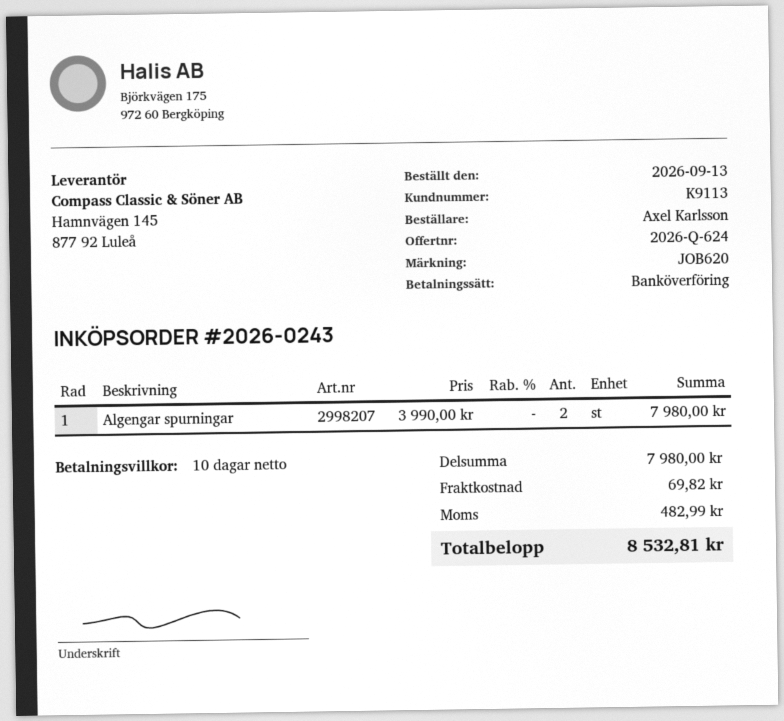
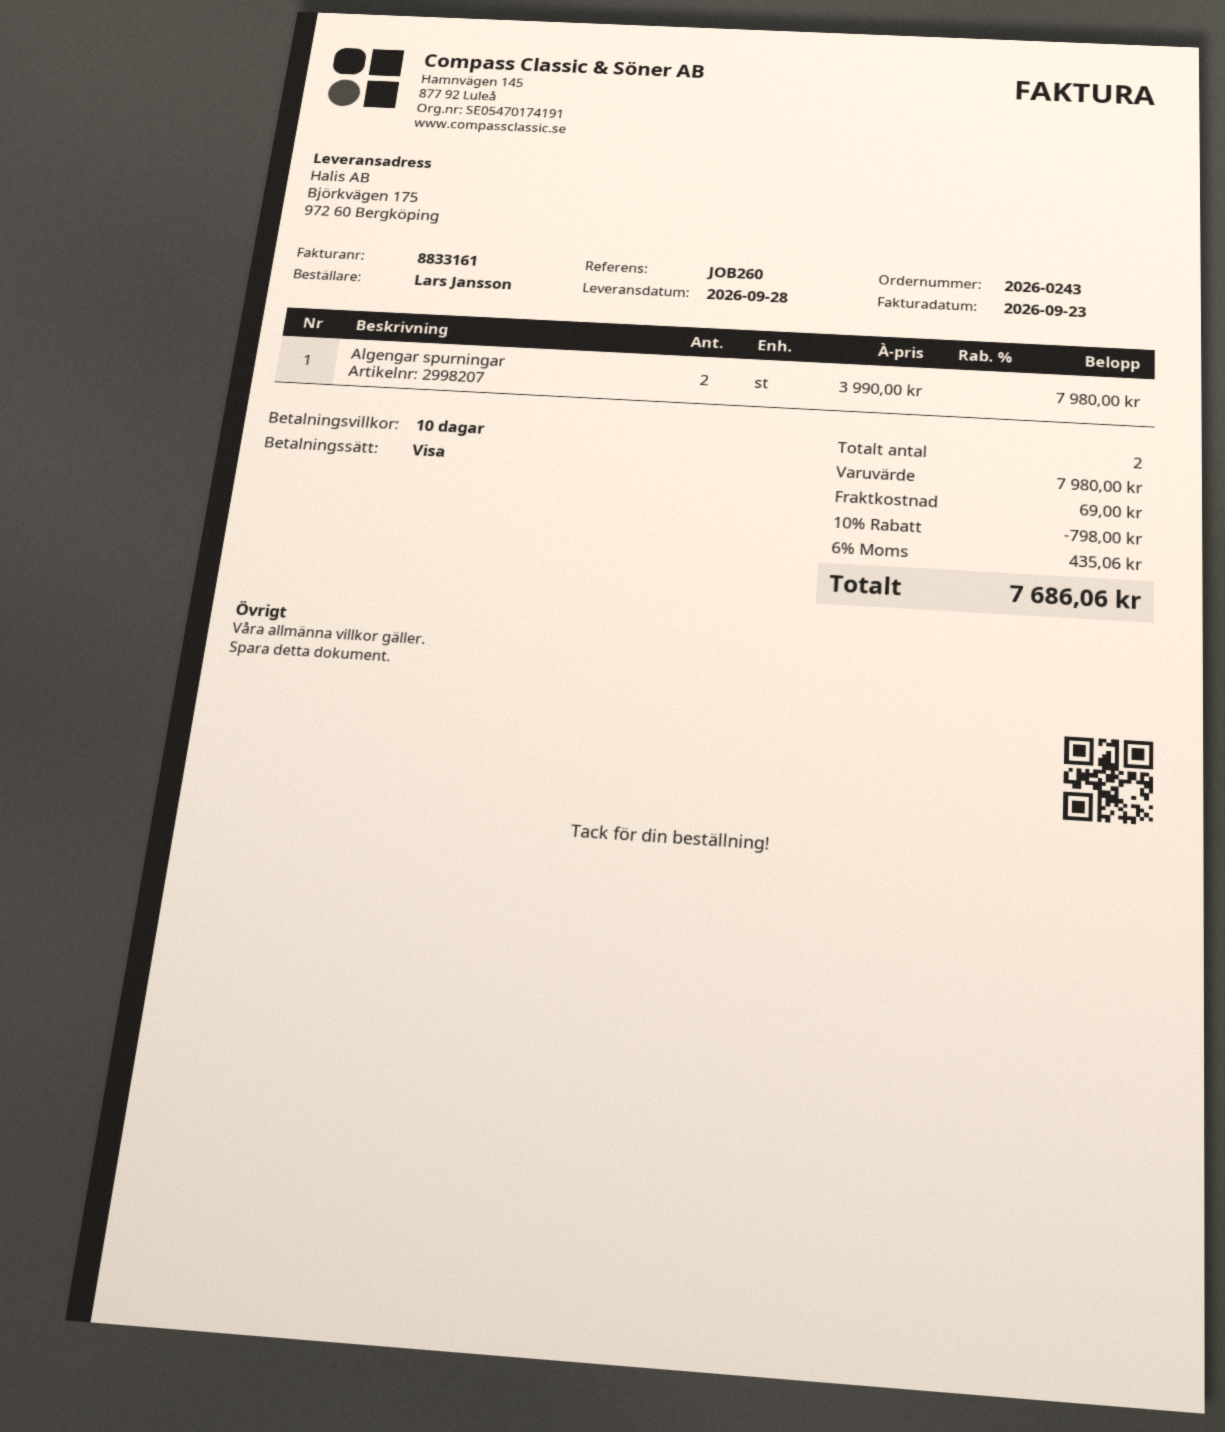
reference: JOB620 -> JOB260
ordered by: Axel Karlsson -> Lars Jansson
payment method: bank transfer -> Visa
discount: none -> 10% = 798.00
shipping: 69.82 -> 69.00
tax: 482.99 -> 435.06
total: 8532.81 -> 7686.06

